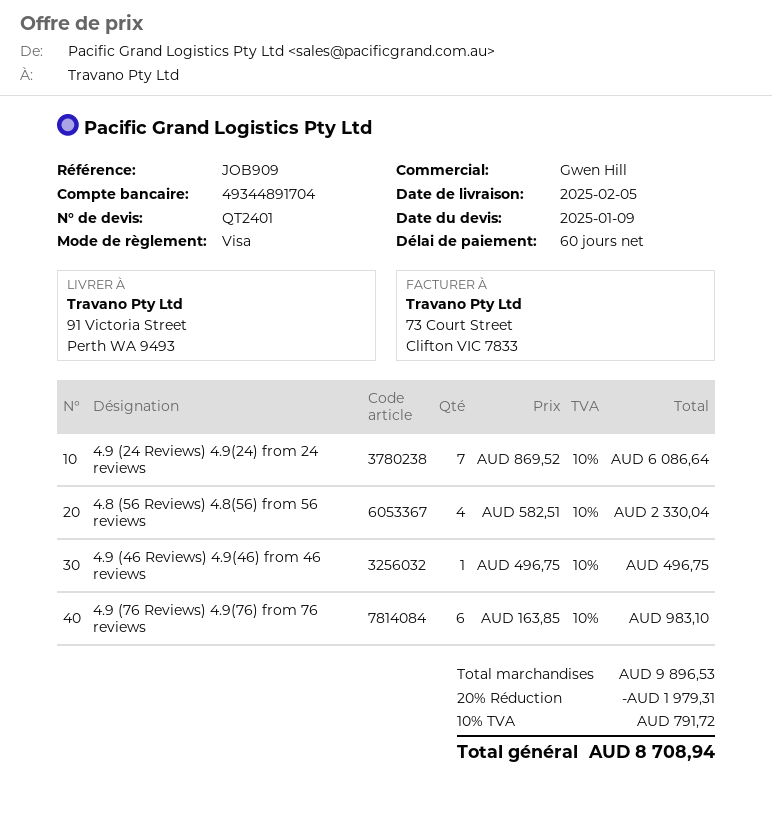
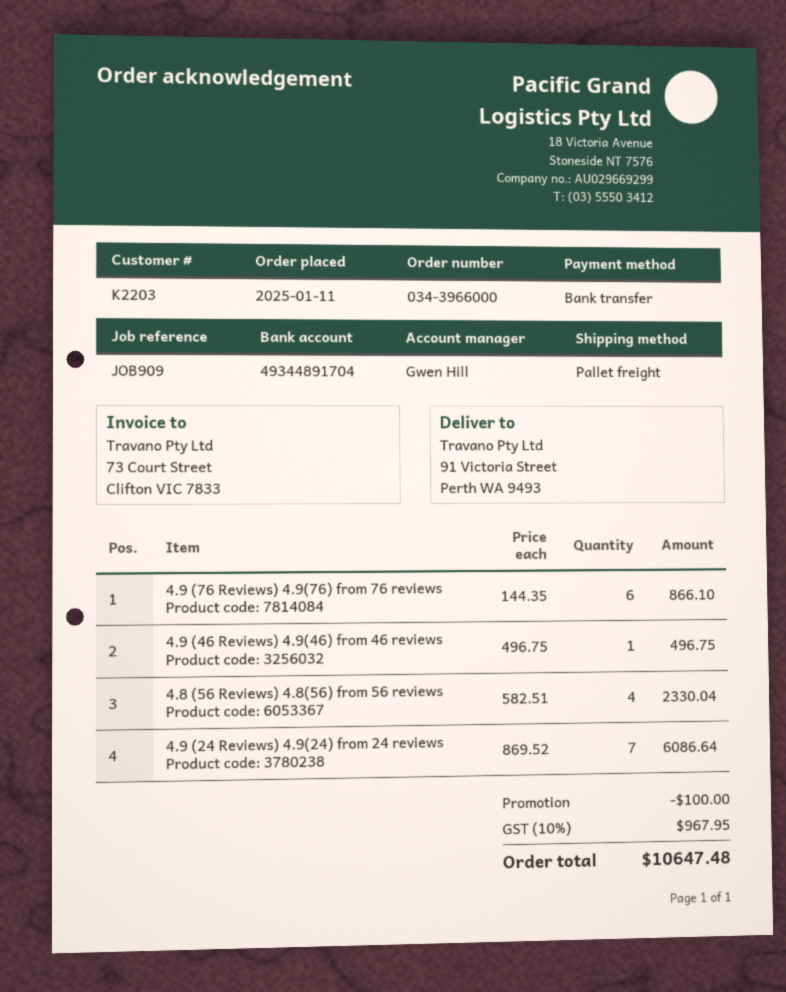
payment method: Visa -> bank transfer
4.9 (76 Reviews) 4.9(76) from 76 reviews: 6 x 163.85 = 983.10 -> 6 x 144.35 = 866.10
discount: 1979.31 -> 100.00
tax: 10% = 791.72 -> 10% = 967.95
total: 8708.94 -> 10647.48

